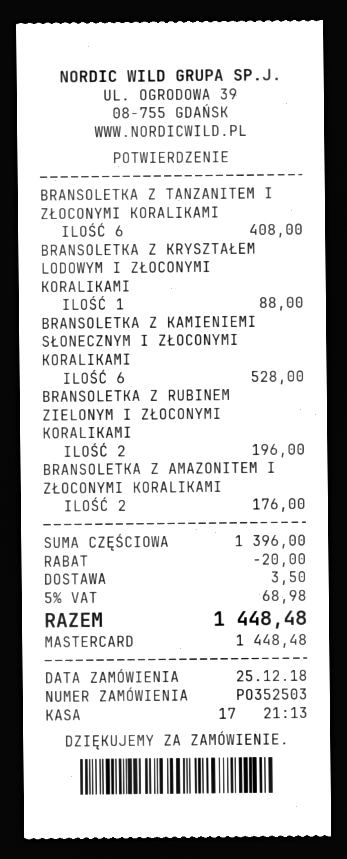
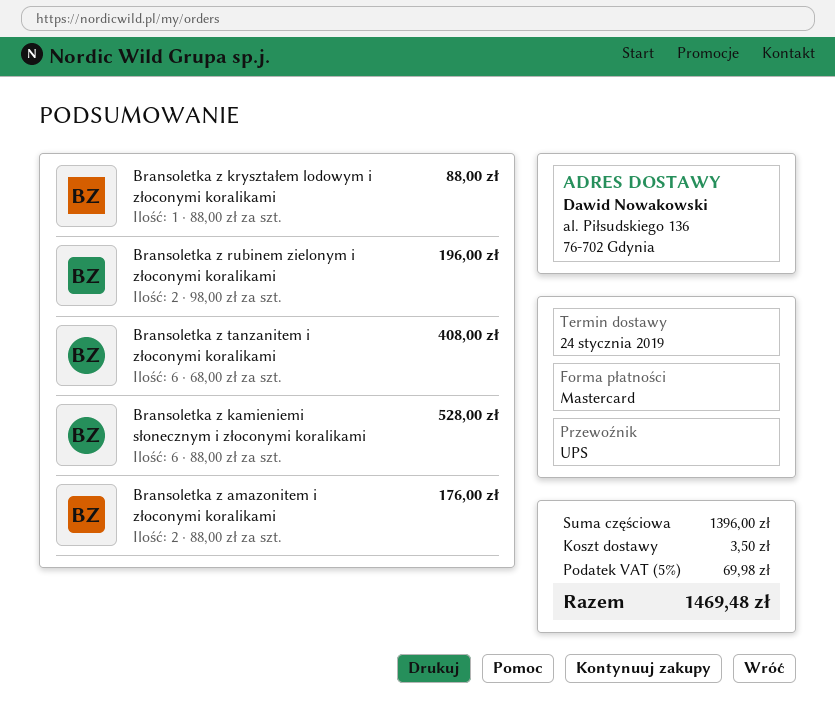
discount: 20.00 -> none
tax: 5% = 68.98 -> 5% = 69.98
total: 1448.48 -> 1469.48

